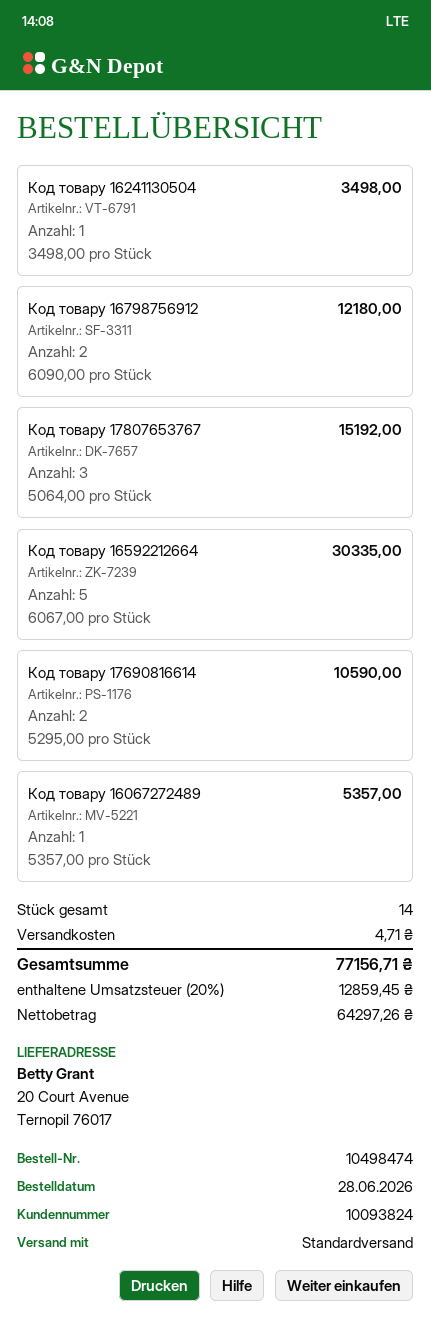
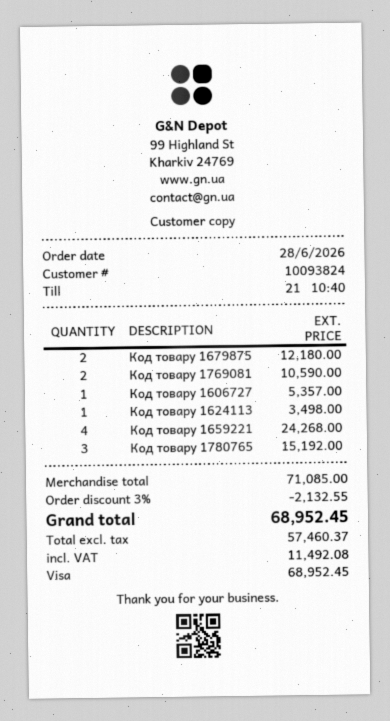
Код товару 16592212664: 5 for 30335.00 -> 4 for 24268.00
discount: none -> 3% = 2132.55
shipping: 4.71 -> none
net: 64297.26 -> 57460.37
tax: 12859.45 -> 11492.08
total: 77156.71 -> 68952.45

